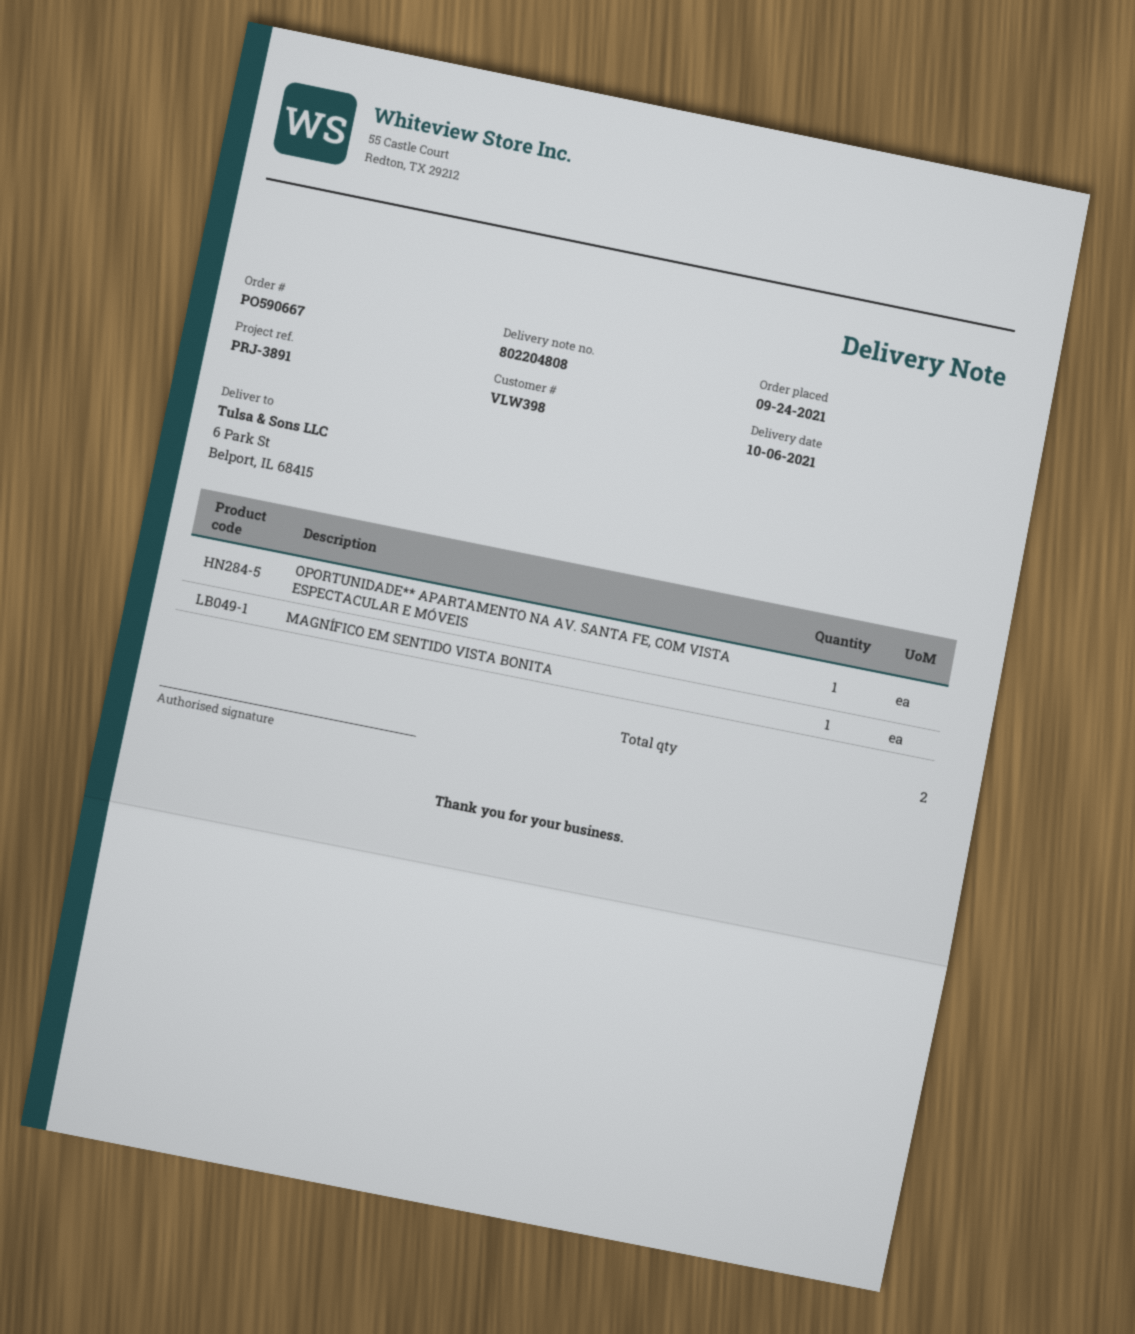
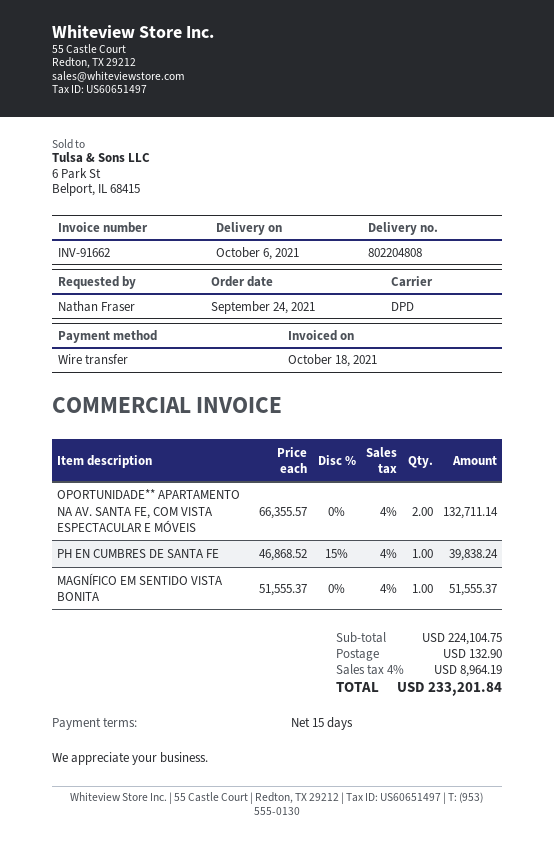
OPORTUNIDADE** APARTAMENTO NA AV. SANTA FE, COM VISTA ESPECTACULAR E MÓVEIS: 1 -> 2
PH EN CUMBRES DE SANTA FE: none -> 1

